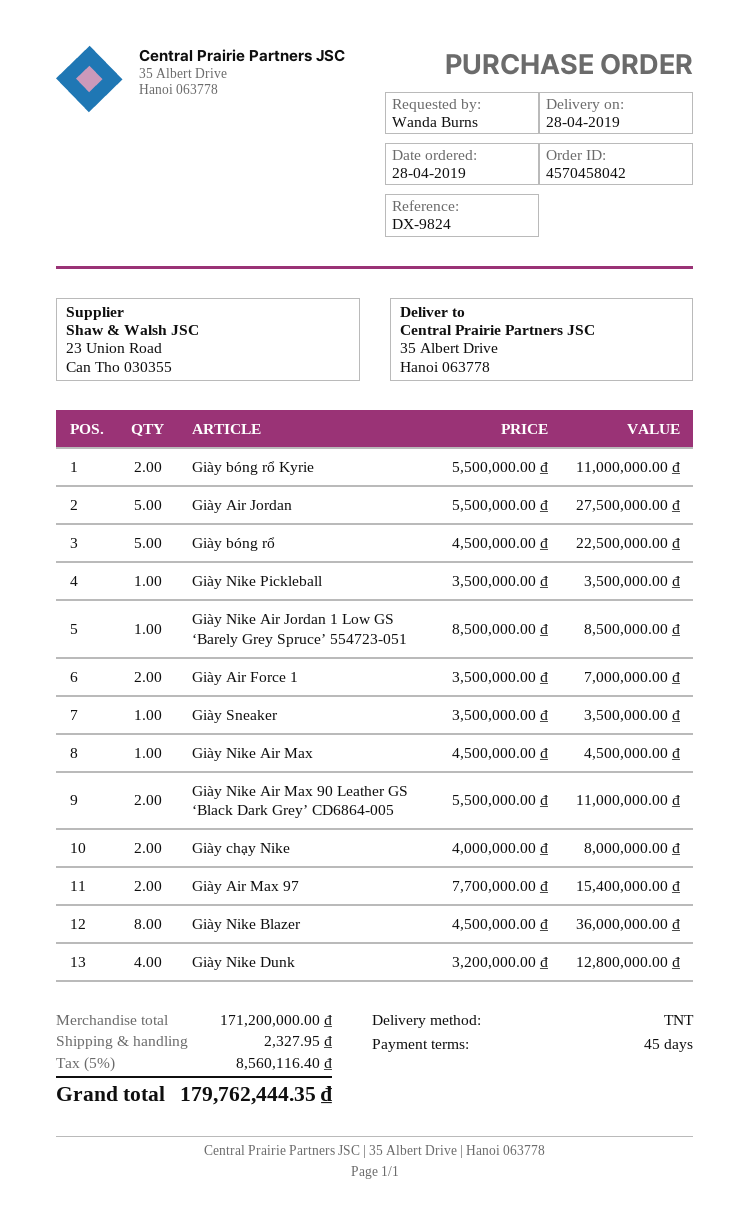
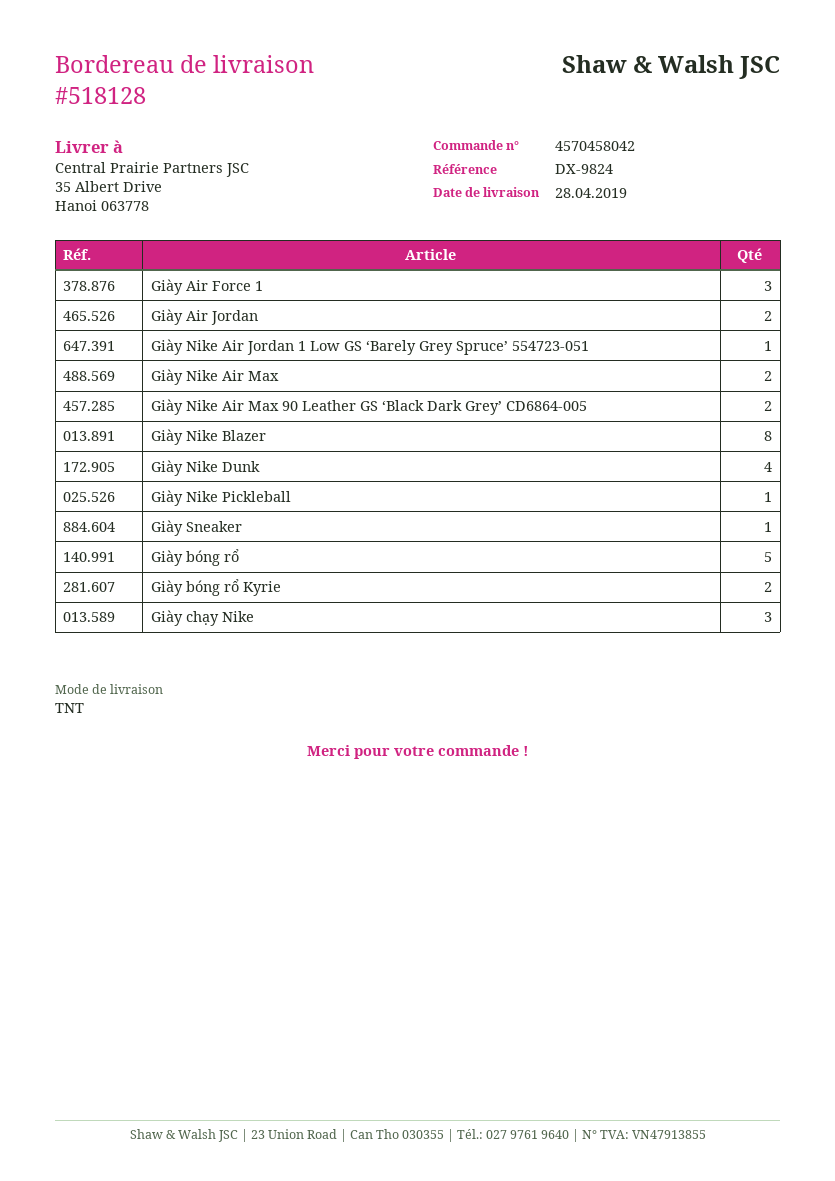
Giày Air Jordan: 5 -> 2
Giày Air Force 1: 2 -> 3
Giày Nike Air Max: 1 -> 2
Giày chạy Nike: 2 -> 3
Giày Air Max 97: 2 -> none

